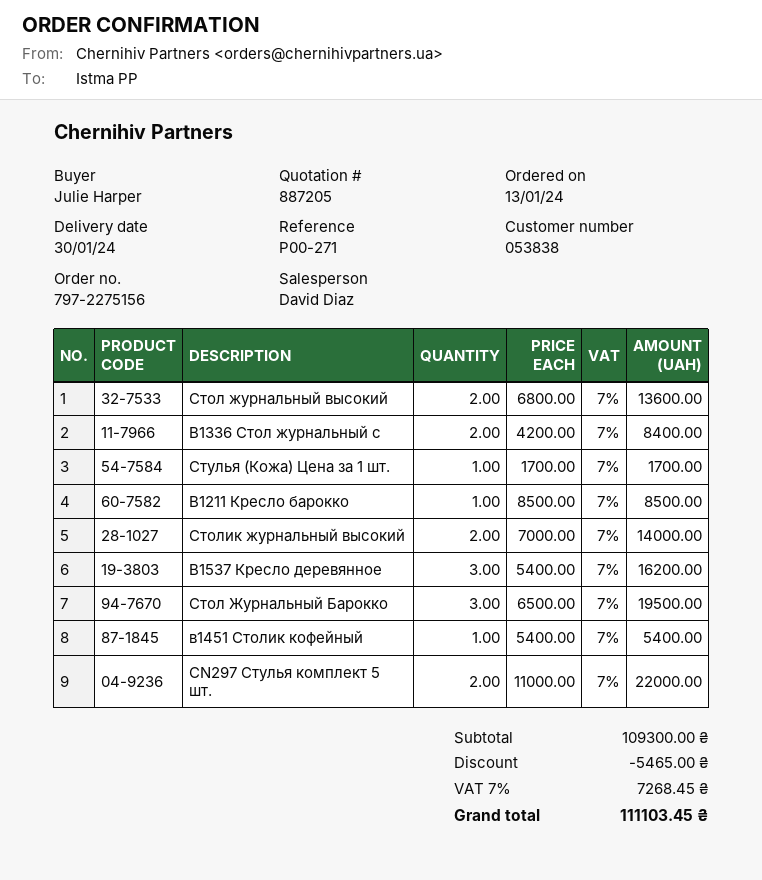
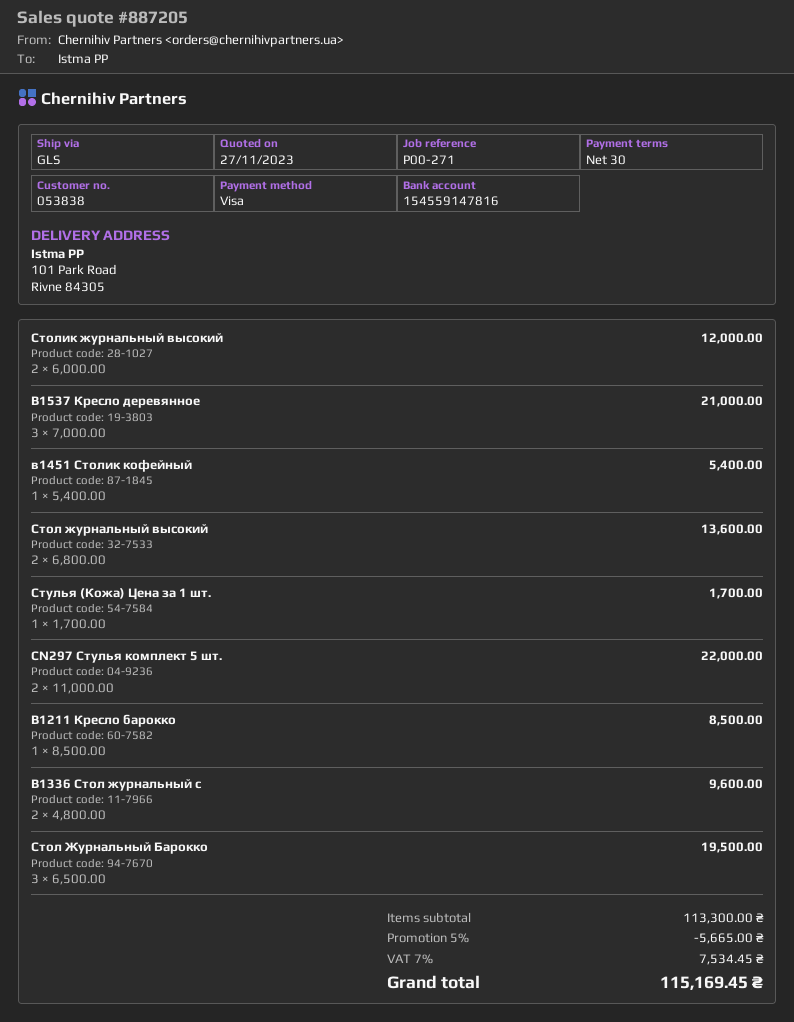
В1336 Стол журнальный с: 2 x 4200.00 = 8400.00 -> 2 x 4800.00 = 9600.00
Столик журнальный высокий: 2 x 7000.00 = 14000.00 -> 2 x 6000.00 = 12000.00
В1537 Кресло деревянное: 3 x 5400.00 = 16200.00 -> 3 x 7000.00 = 21000.00
subtotal: 109300.00 -> 113300.00
discount: 5465.00 -> 5665.00
tax: 7% = 7268.45 -> 7% = 7534.45
total: 111103.45 -> 115169.45

